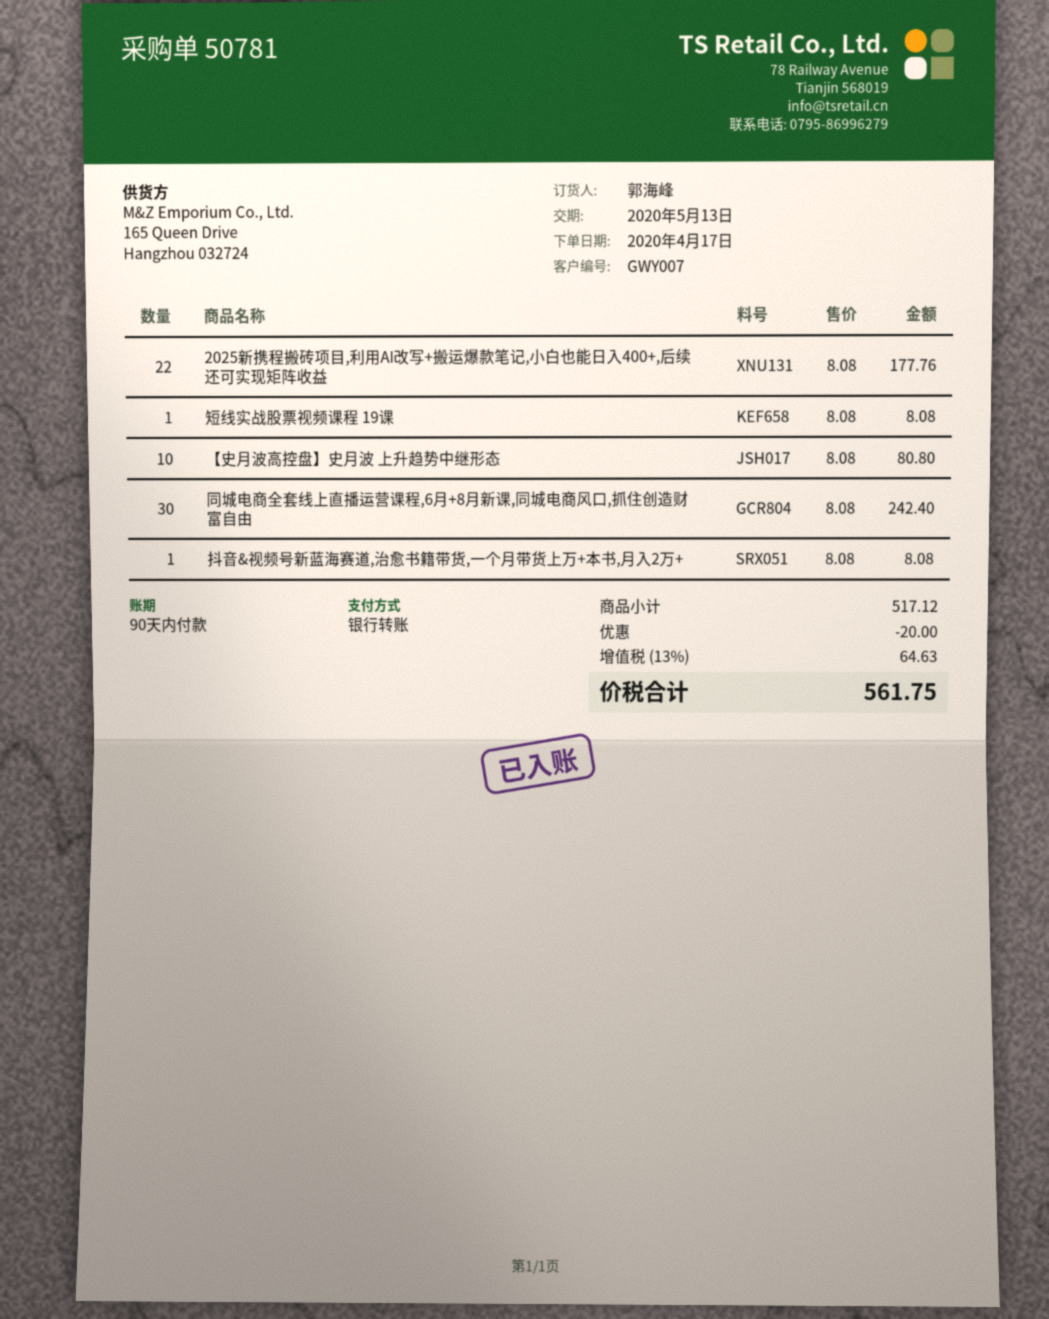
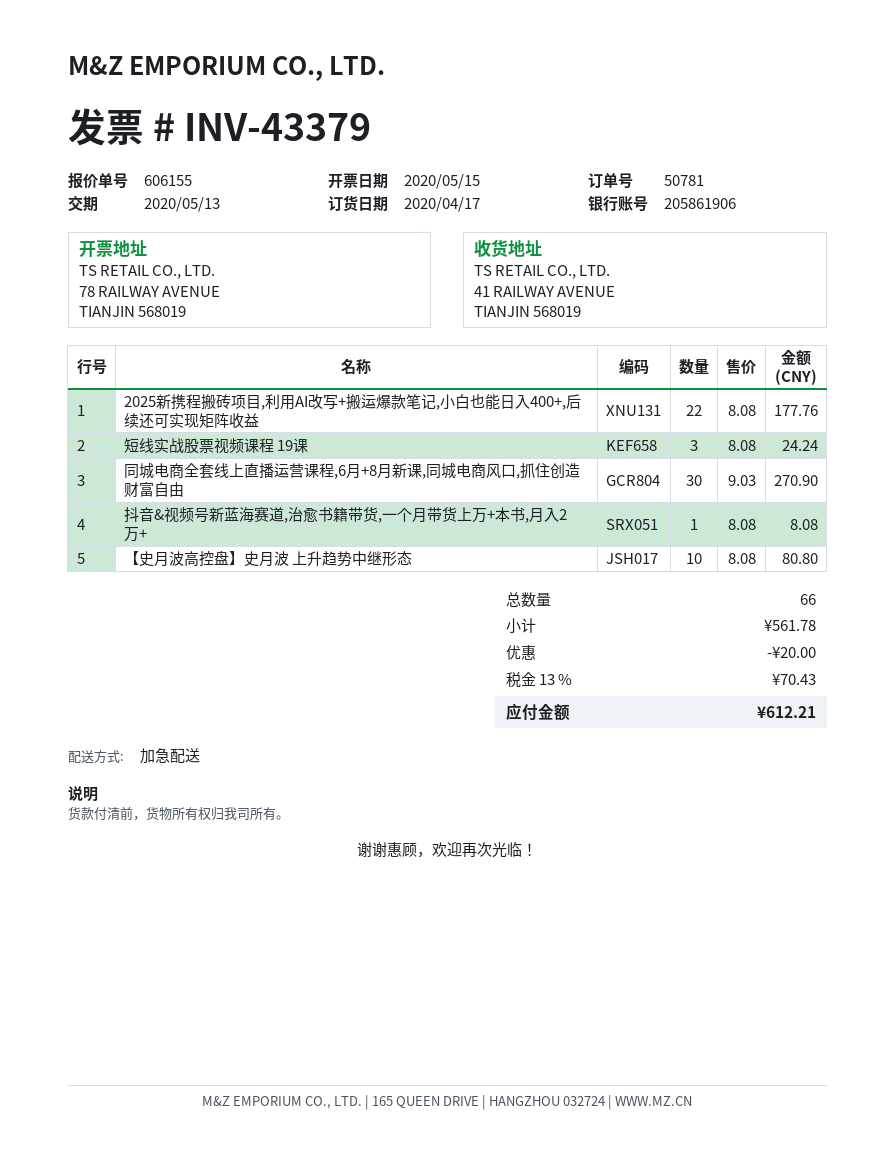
短线实战股票视频课程 19课: 1 x 8.08 = 8.08 -> 3 x 8.08 = 24.24
同城电商全套线上直播运营课程,6月+8月新课,同城电商风口,抓住创造财富自由: 30 x 8.08 = 242.40 -> 30 x 9.03 = 270.90
subtotal: 517.12 -> 561.78
tax: 13% = 64.63 -> 13% = 70.43
total: 561.75 -> 612.21

